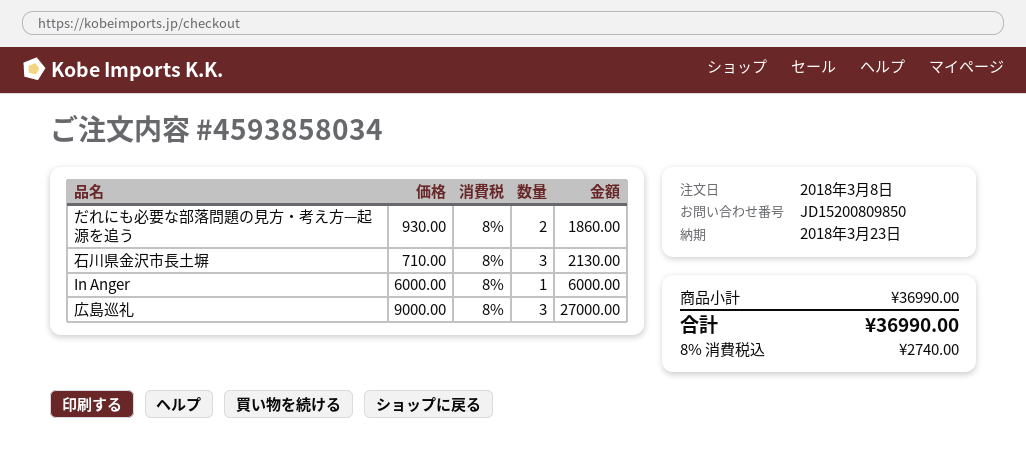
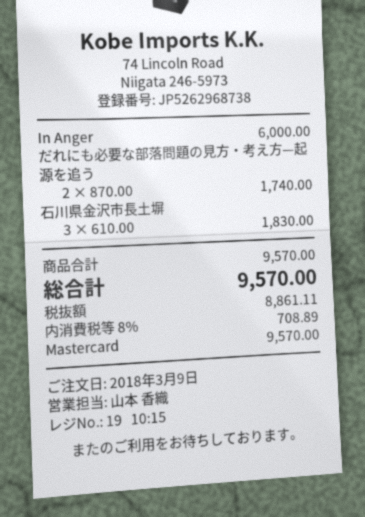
order date: 2018-03-08 -> 2018-03-09
だれにも必要な部落問題の見方・考え方—起源を追う: 2 x 930.00 = 1860.00 -> 2 x 870.00 = 1740.00
石川県金沢市長土塀: 3 x 710.00 = 2130.00 -> 3 x 610.00 = 1830.00
広島巡礼: 3 x 9000.00 = 27000.00 -> none
subtotal: 36990.00 -> 9570.00
tax: 8% = 2740.00 -> 8% = 708.89
total: 36990.00 -> 9570.00

